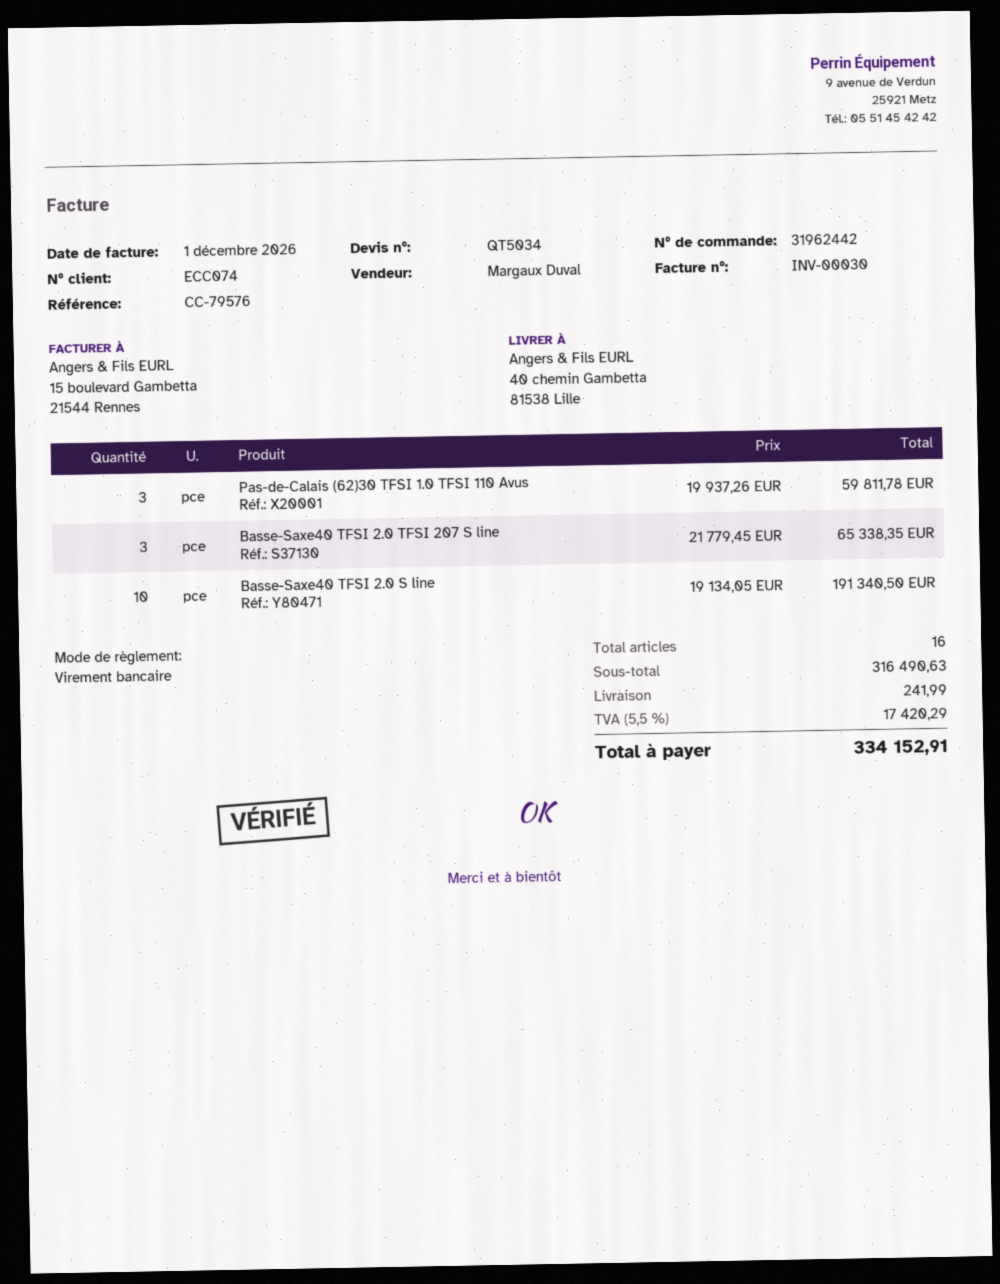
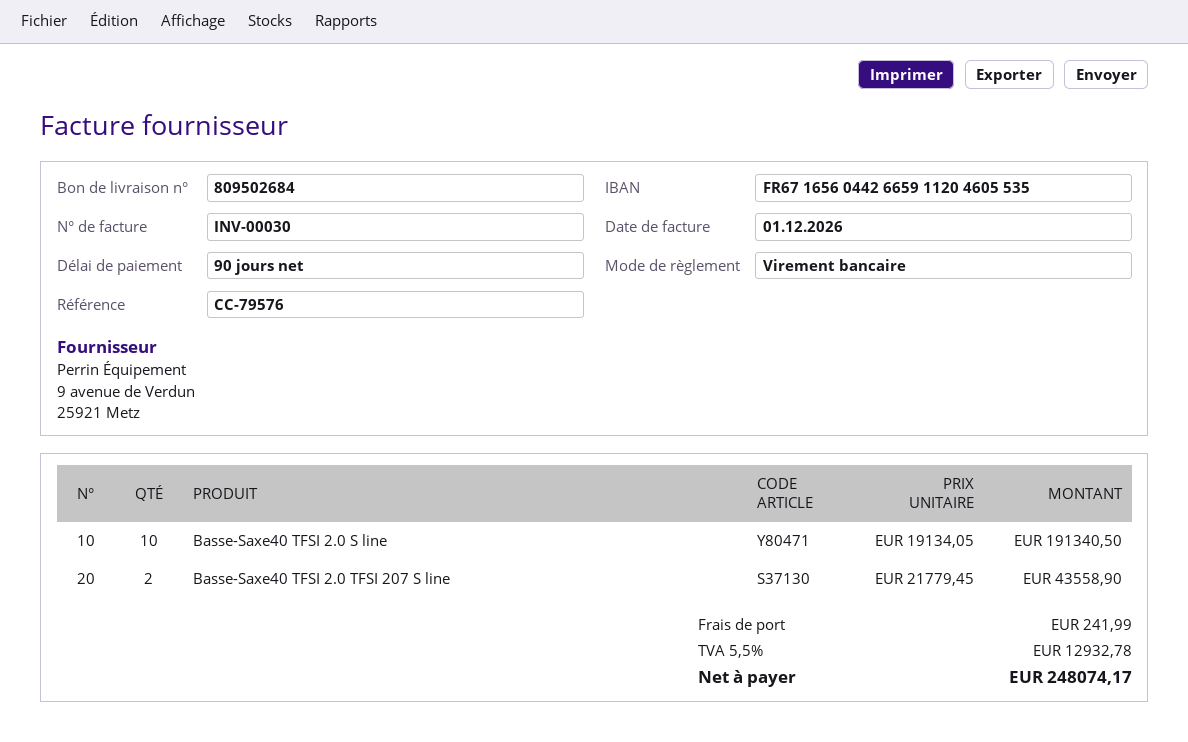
Pas-de-Calais (62)30 TFSI 1.0 TFSI 110 Avus: 3 x 19937.26 = 59811.78 -> none
Basse-Saxe40 TFSI 2.0 TFSI 207 S line: 3 x 21779.45 = 65338.35 -> 2 x 21779.45 = 43558.90
tax: 5.5% = 17420.29 -> 5.5% = 12932.78
total: 334152.91 -> 248074.17

